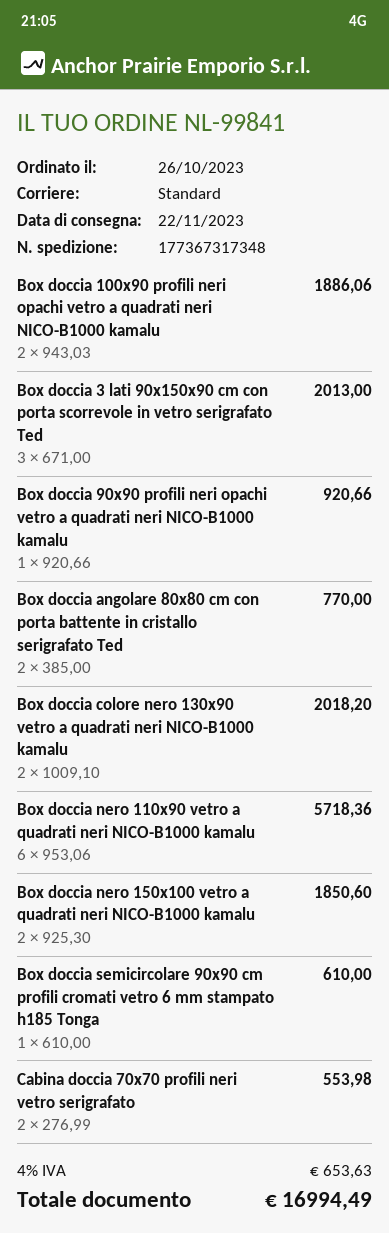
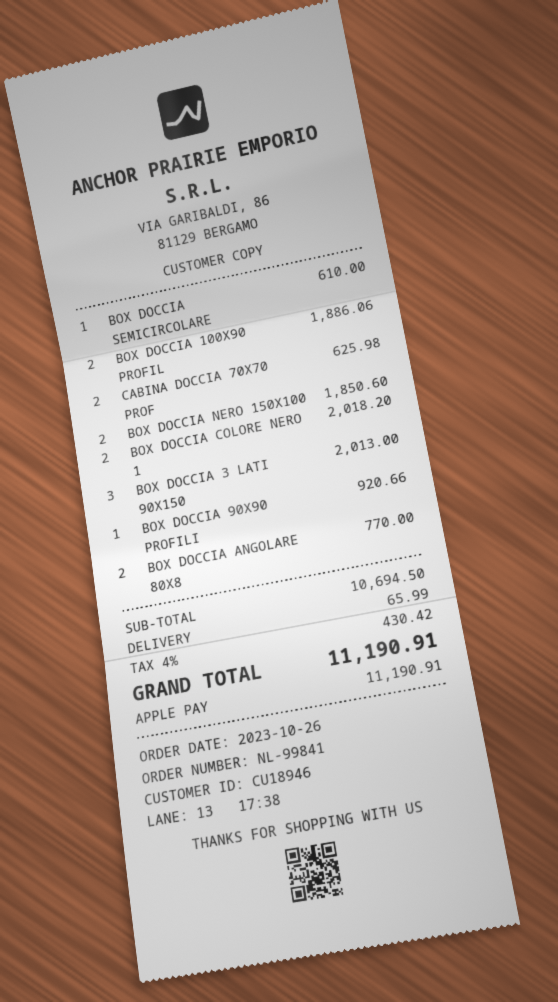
Box doccia nero 110x90 vetro a quadrati neri NICO-B1000 kamalu: 6 for 5718.36 -> none
Cabina doccia 70x70 profili neri vetro serigrafato: 2 for 553.98 -> 2 for 625.98
shipping: none -> 65.99
tax: 4% = 653.63 -> 4% = 430.42
total: 16994.49 -> 11190.91

